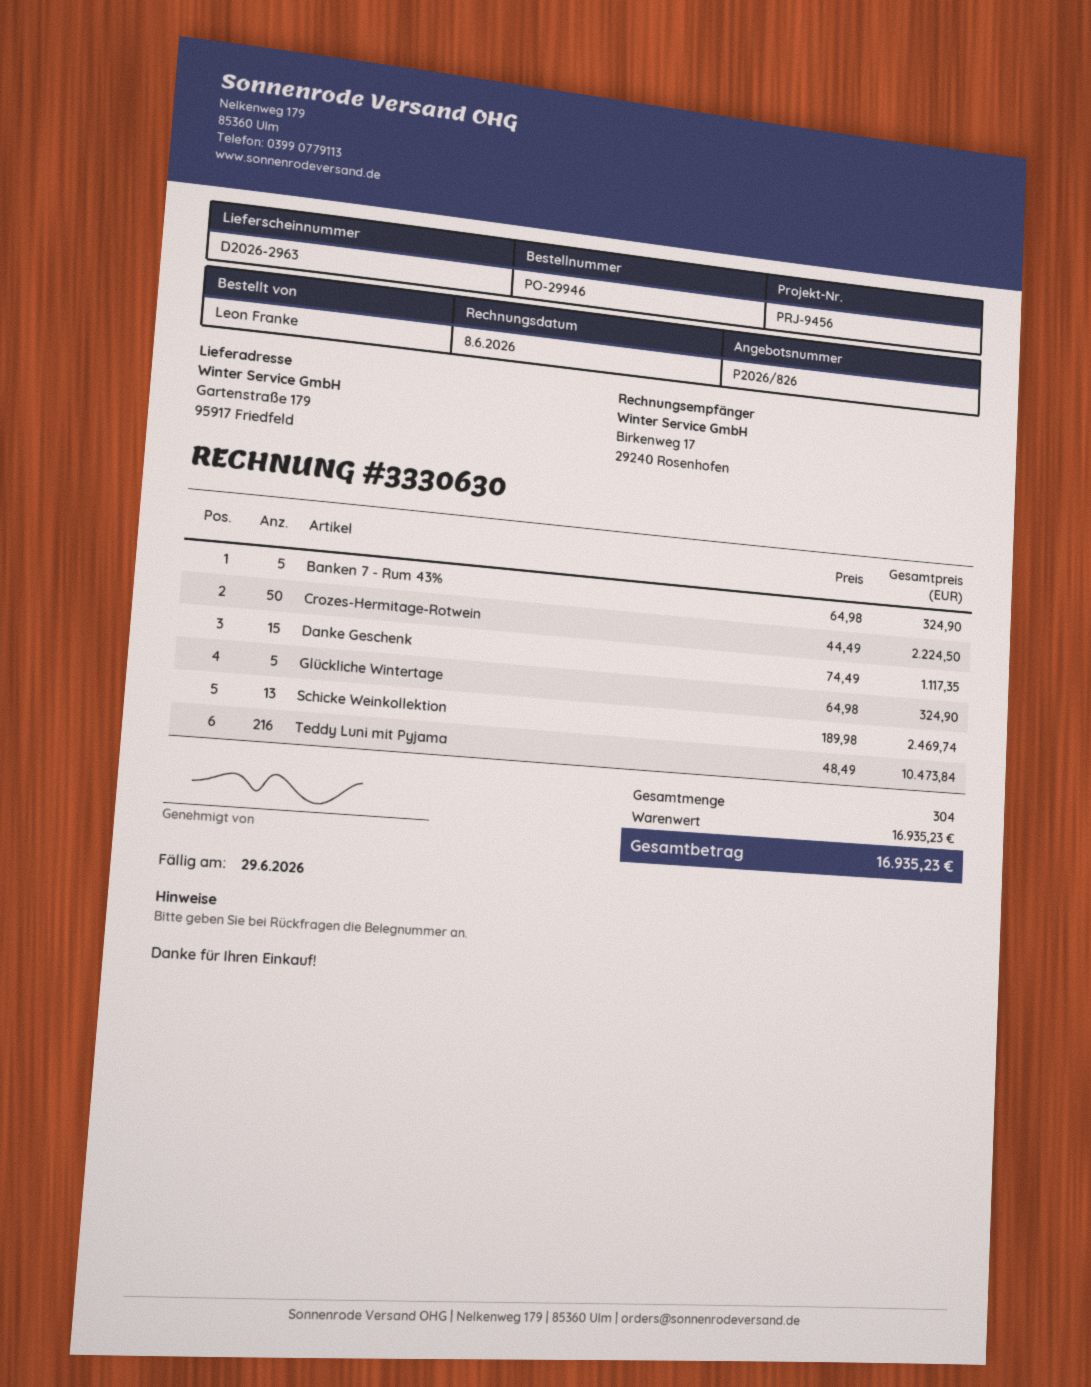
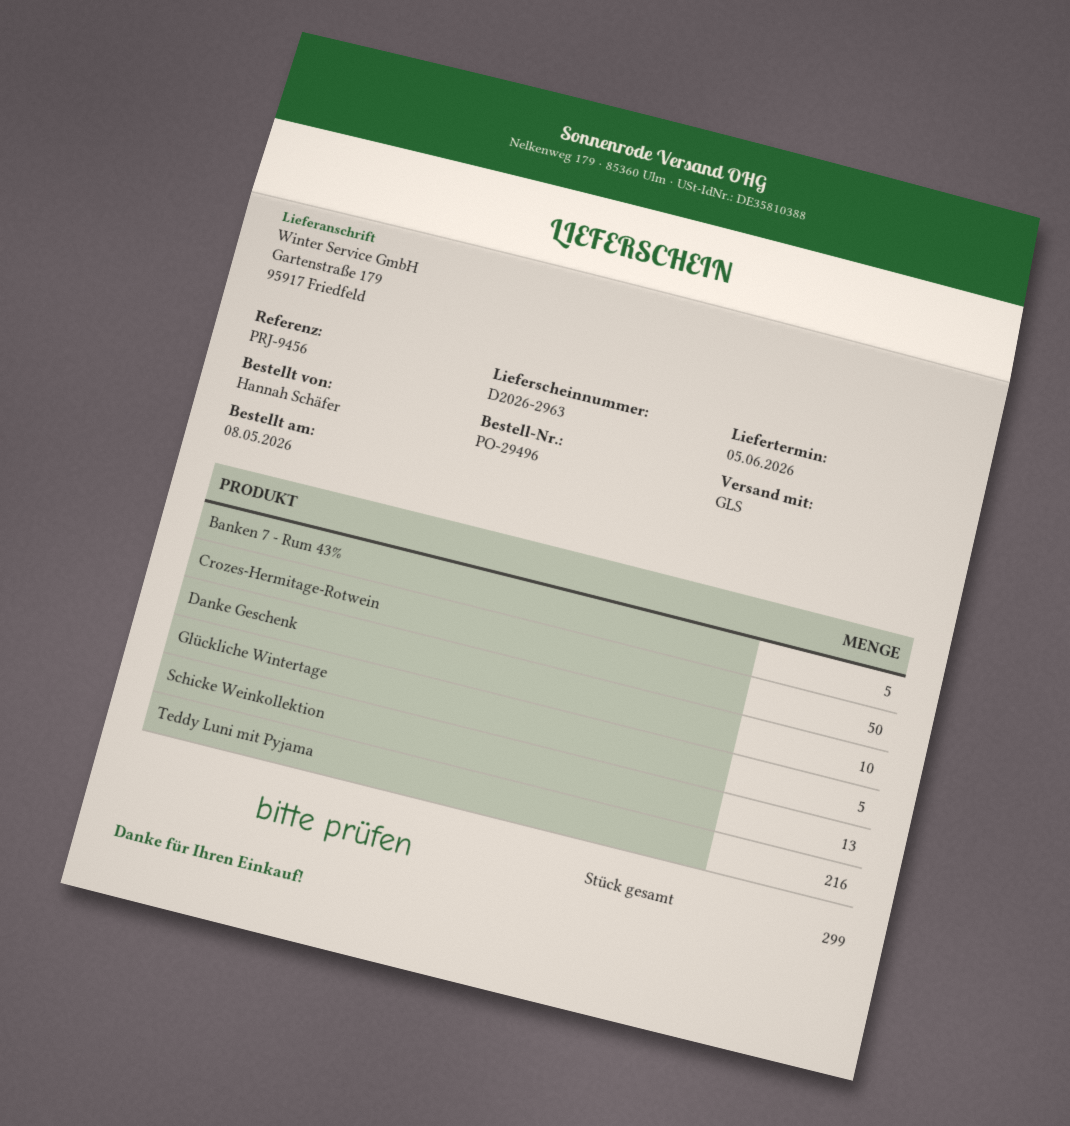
order number: PO-29946 -> PO-29496
ordered by: Leon Franke -> Hannah Schäfer
Danke Geschenk: 15 -> 10
total quantity: 304 -> 299

